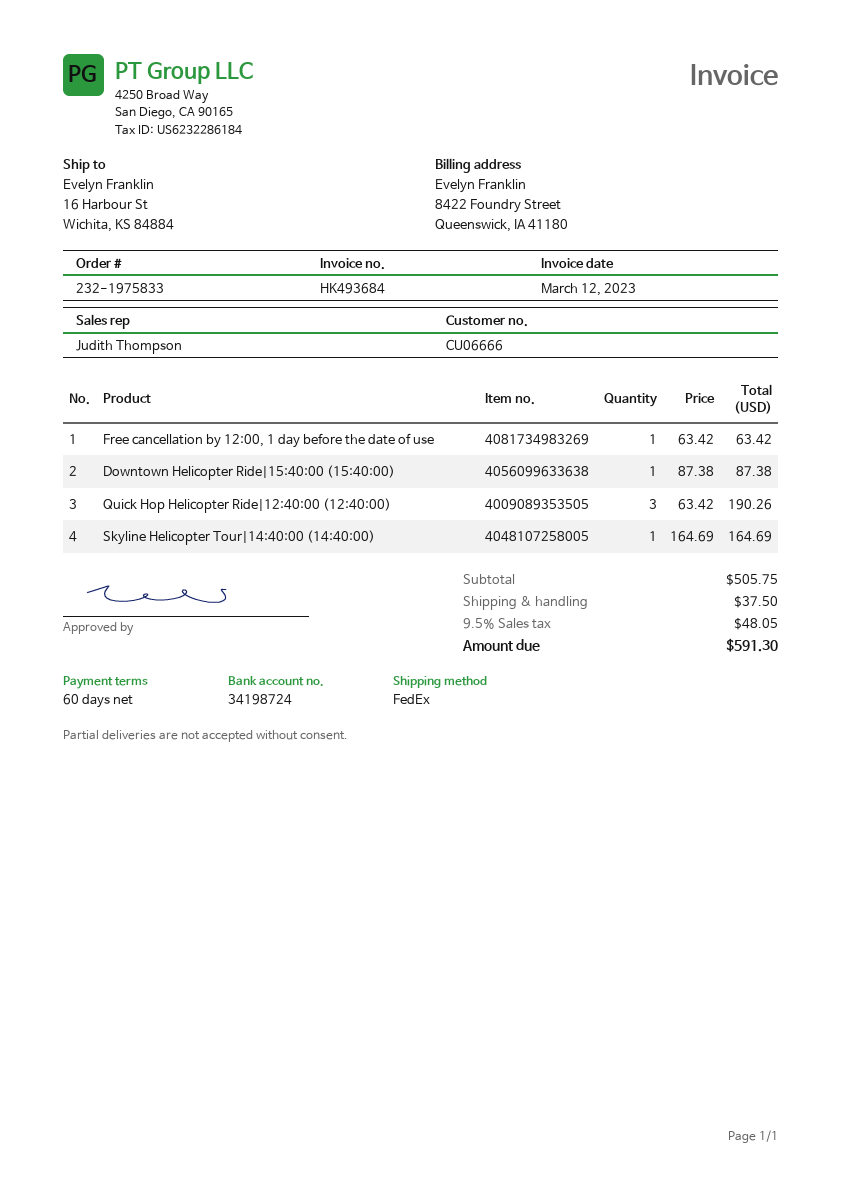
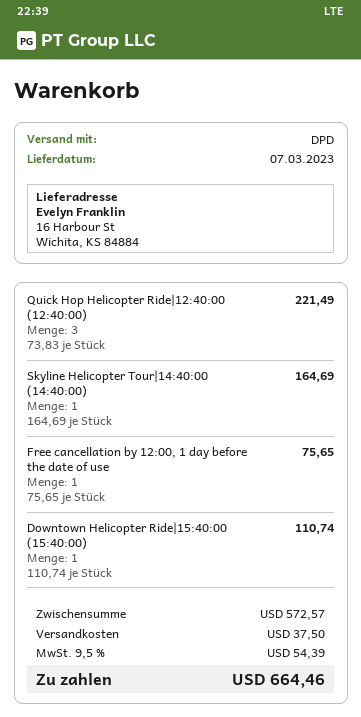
shipping method: FedEx -> DPD
Free cancellation by 12:00, 1 day before the date of use: 1 x 63.42 = 63.42 -> 1 x 75.65 = 75.65
Downtown Helicopter Ride|15:40:00 (15:40:00): 1 x 87.38 = 87.38 -> 1 x 110.74 = 110.74
Quick Hop Helicopter Ride|12:40:00 (12:40:00): 3 x 63.42 = 190.26 -> 3 x 73.83 = 221.49
subtotal: 505.75 -> 572.57
tax: 9.5% = 48.05 -> 9.5% = 54.39
total: 591.30 -> 664.46

